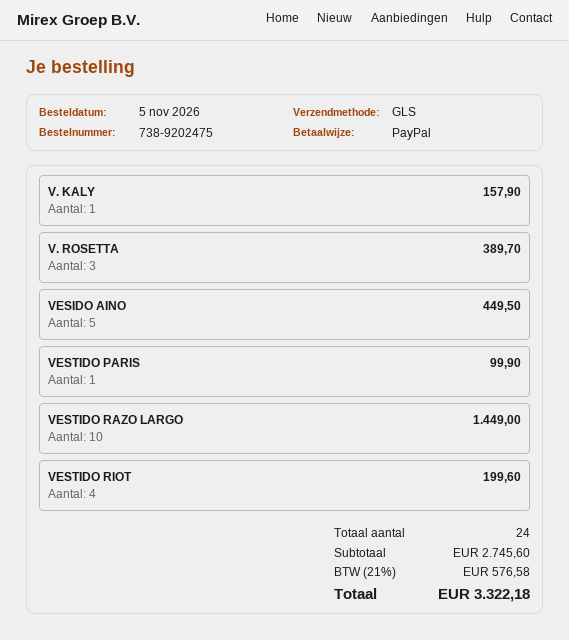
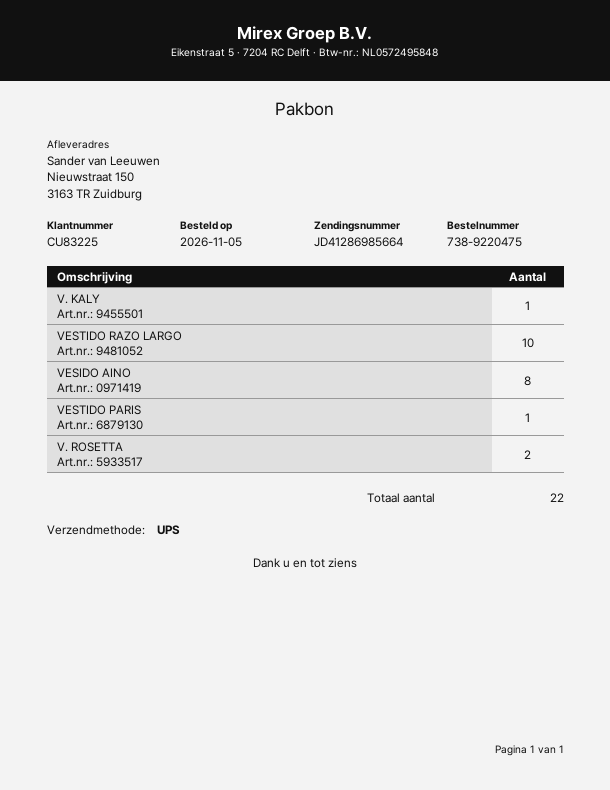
order number: 738-9202475 -> 738-9220475
shipping method: GLS -> UPS
V. ROSETTA: 3 -> 2
VESIDO AINO: 5 -> 8
VESTIDO RIOT: 4 -> none
total quantity: 24 -> 22

